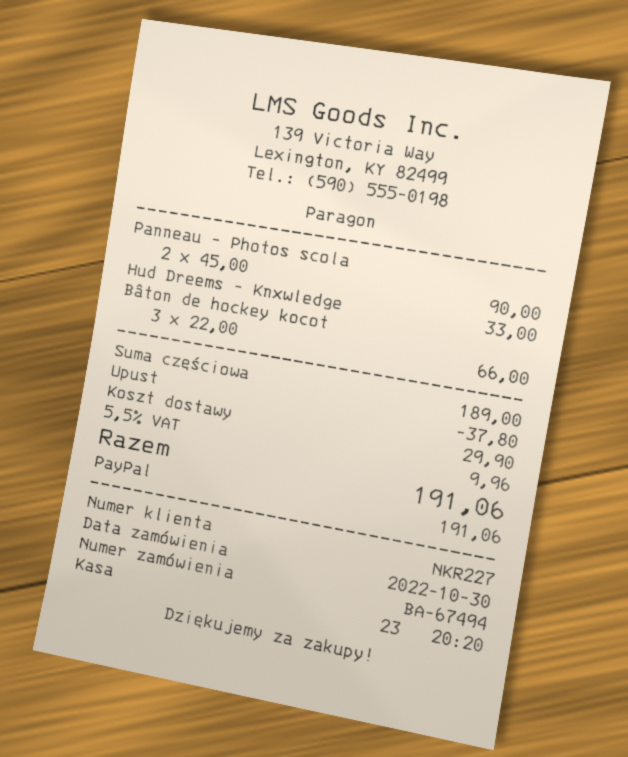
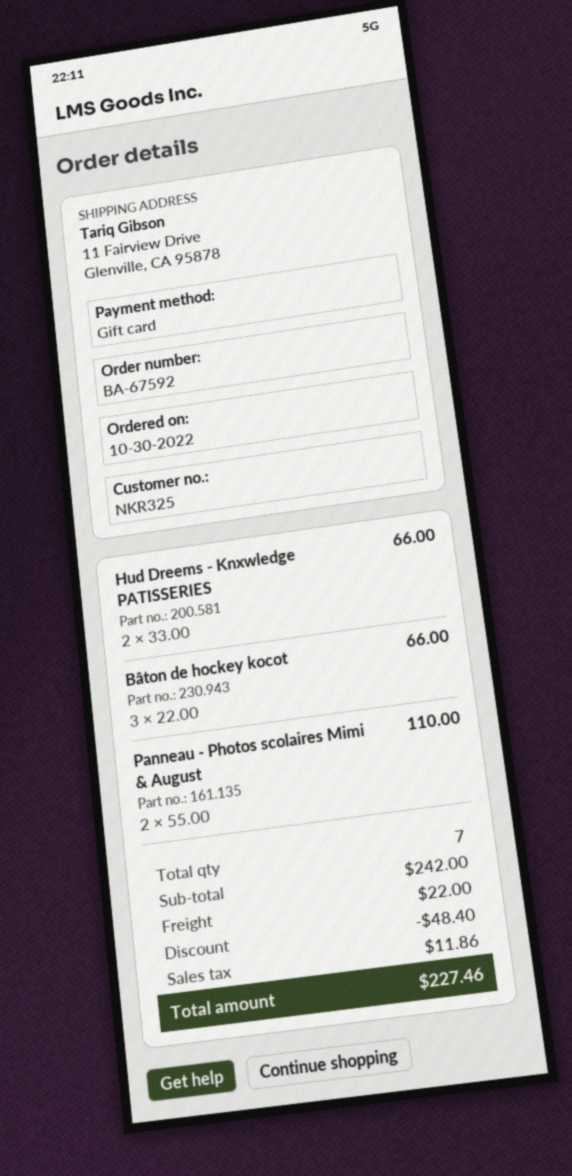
order number: BA-67494 -> BA-67592
customer number: NKR227 -> NKR325
payment method: PayPal -> gift card
Panneau - Photos scola: 2 x 45.00 = 90.00 -> 2 x 55.00 = 110.00
Hud Dreems - Knxwledge: 1 x 33.00 = 33.00 -> 2 x 33.00 = 66.00
subtotal: 189.00 -> 242.00
discount: 37.80 -> 48.40
shipping: 29.90 -> 22.00
tax: 9.96 -> 11.86
total: 191.06 -> 227.46

